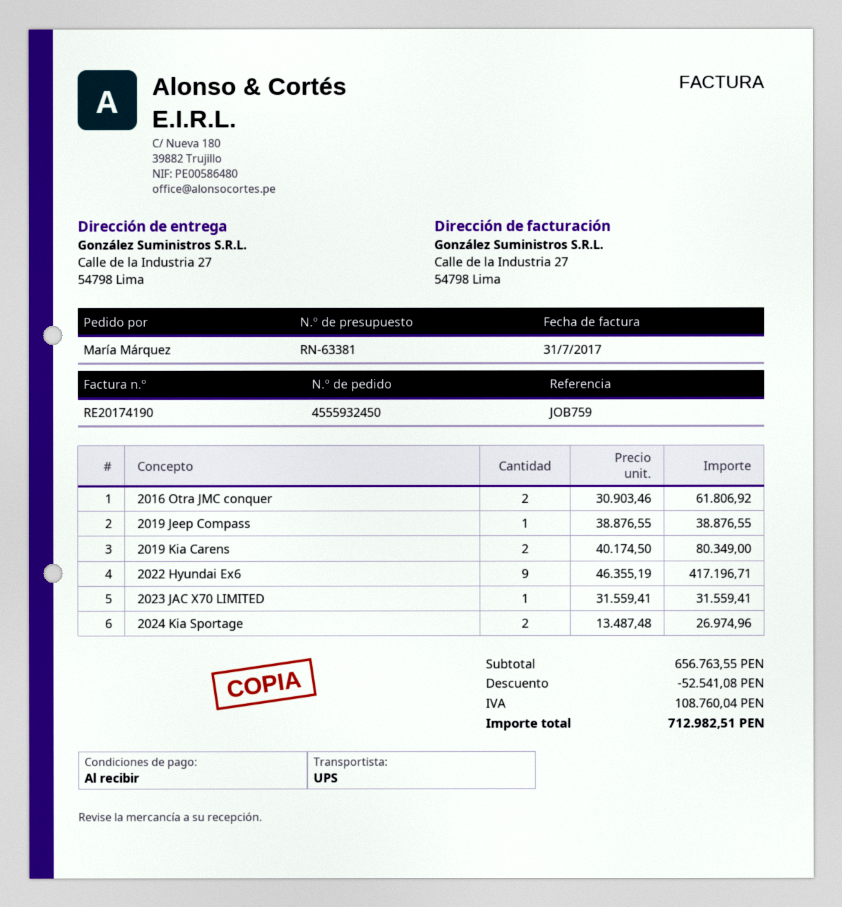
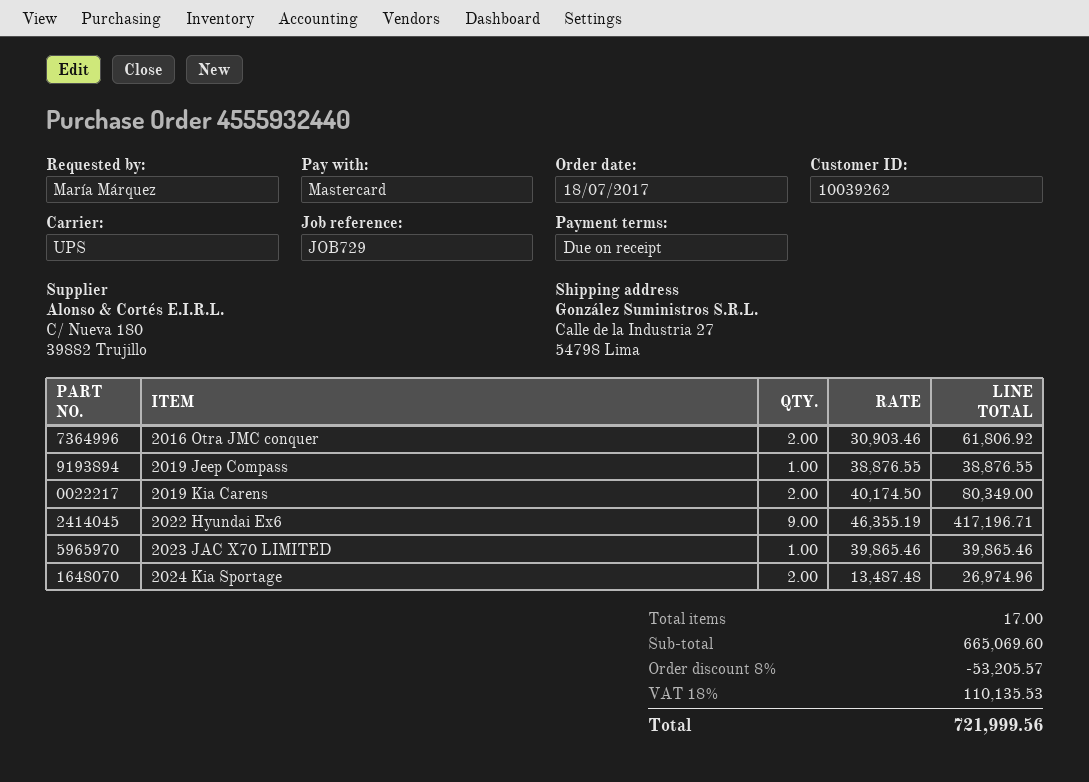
order number: 4555932450 -> 4555932440
reference: JOB759 -> JOB729
2023 JAC X70 LIMITED: 1 x 31559.41 = 31559.41 -> 1 x 39865.46 = 39865.46
subtotal: 656763.55 -> 665069.60
discount: 52541.08 -> 53205.57
tax: 108760.04 -> 110135.53
total: 712982.51 -> 721999.56

